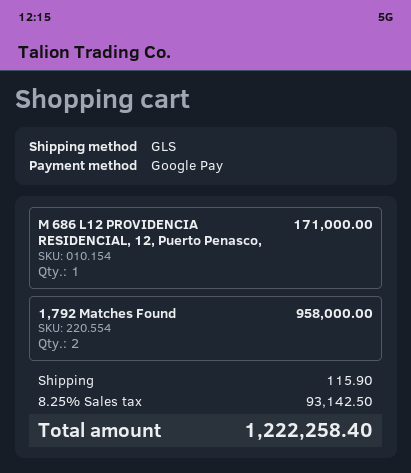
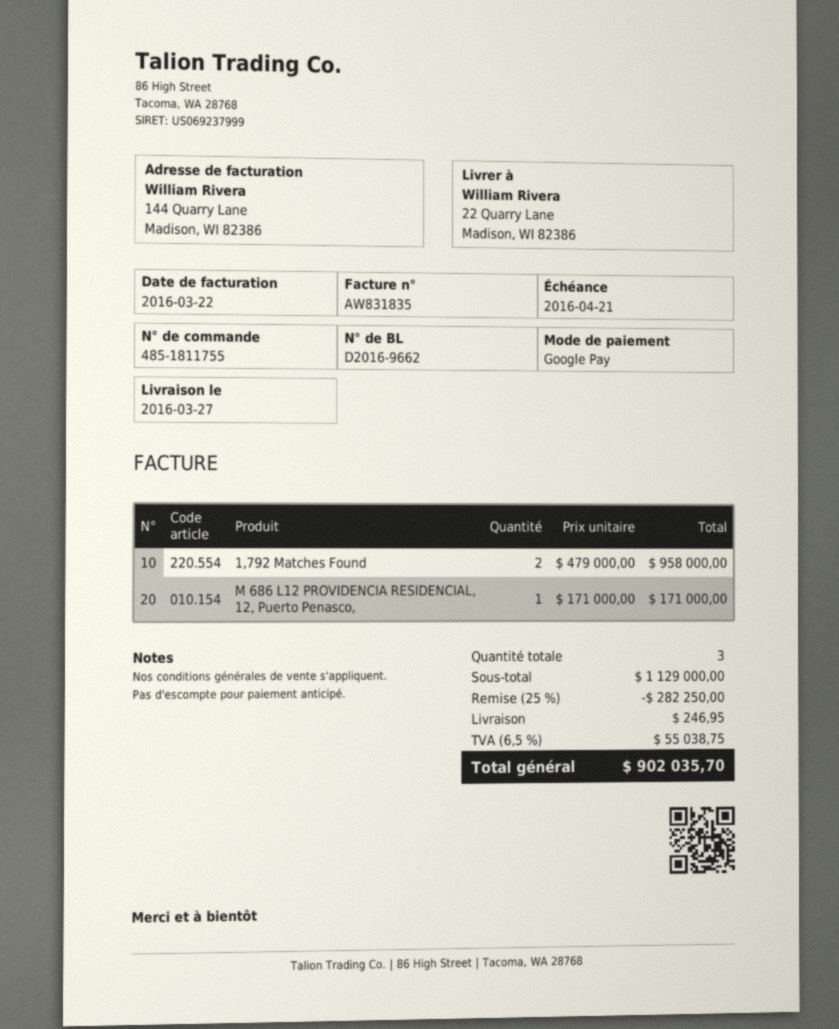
discount: none -> 25% = 282250.00
shipping: 115.90 -> 246.95
tax: 8.25% = 93142.50 -> 6.5% = 55038.75
total: 1222258.40 -> 902035.70

